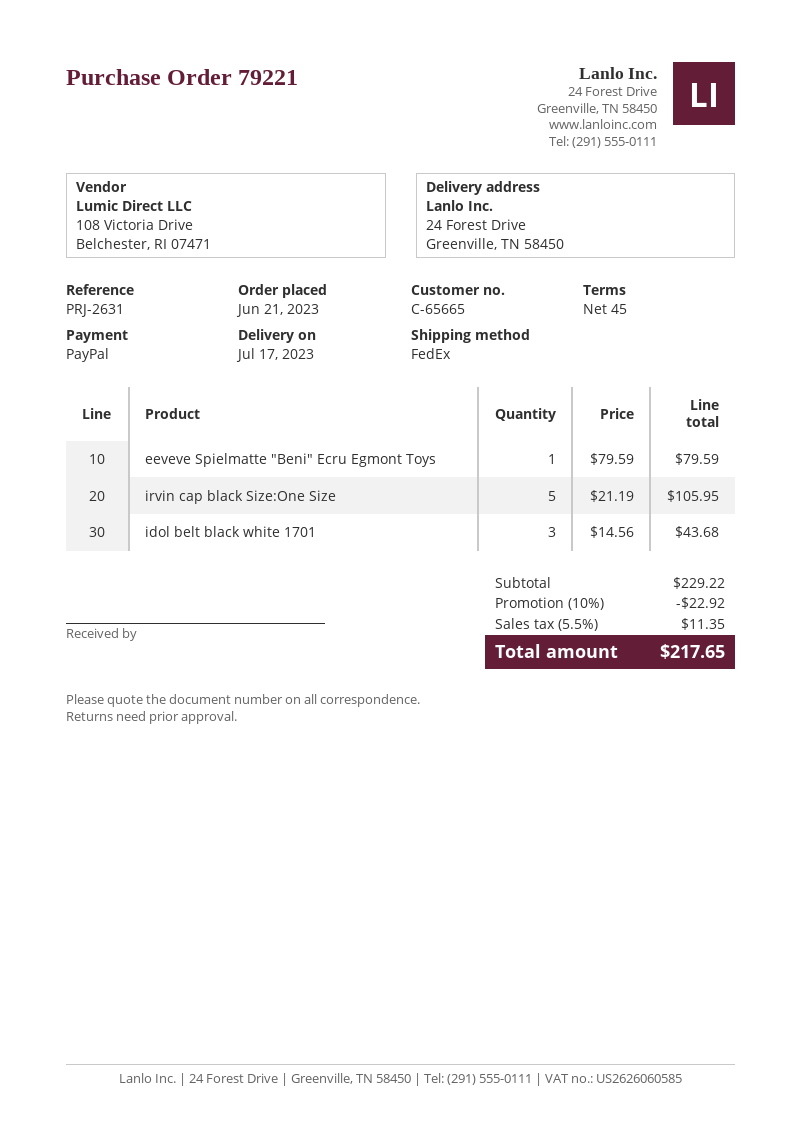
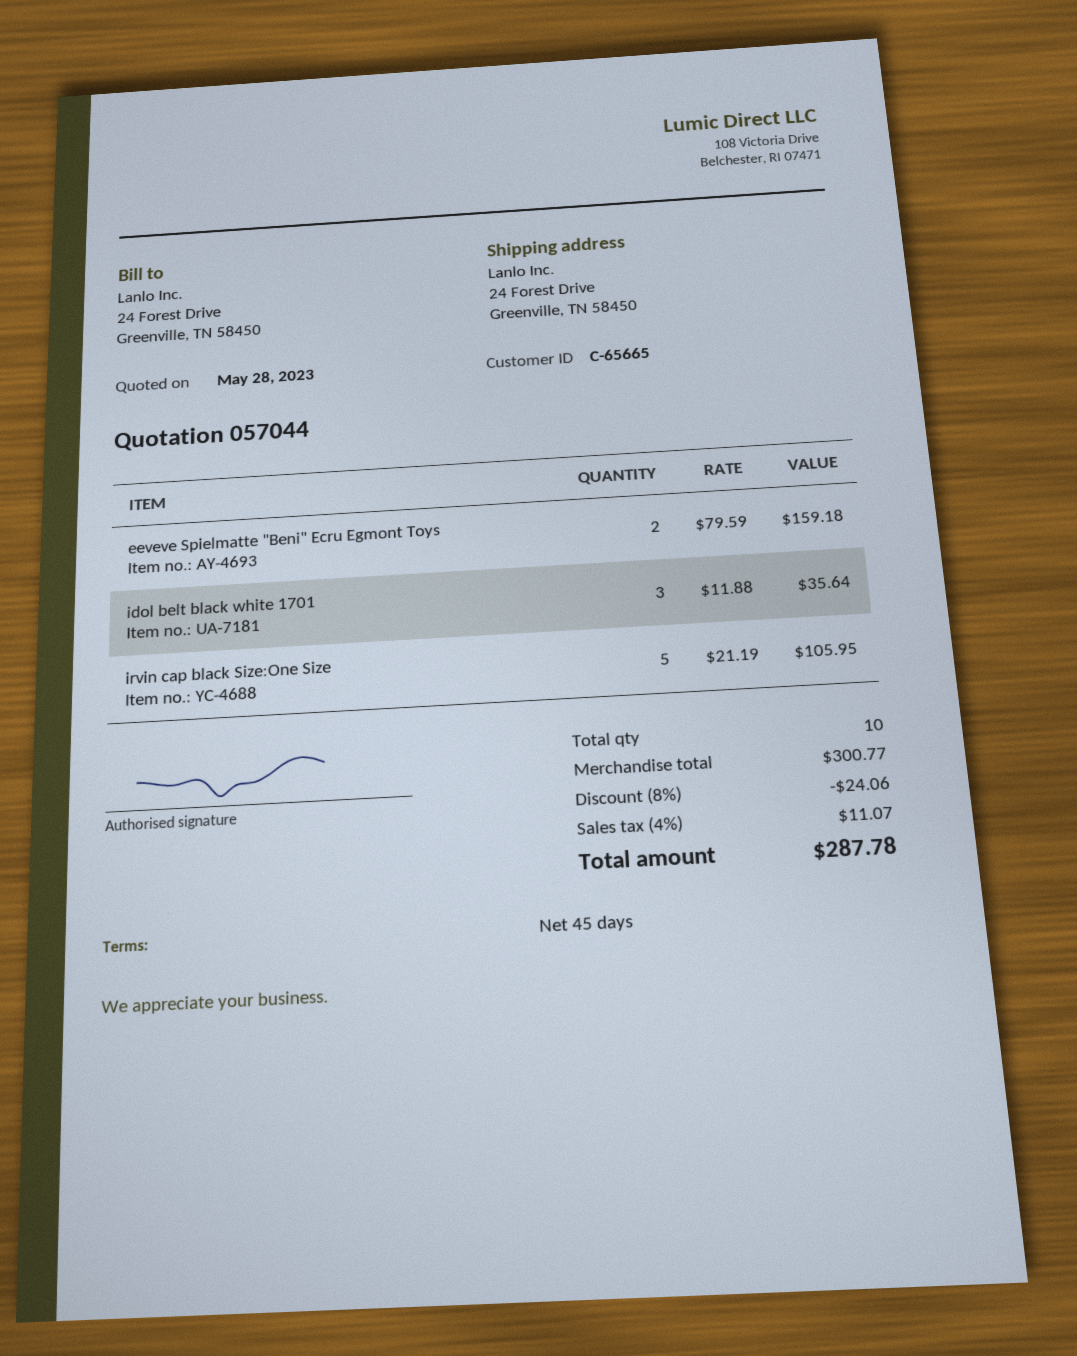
eeveve Spielmatte "Beni" Ecru Egmont Toys: 1 x 79.59 = 79.59 -> 2 x 79.59 = 159.18
idol belt black white 1701: 3 x 14.56 = 43.68 -> 3 x 11.88 = 35.64
subtotal: 229.22 -> 300.77
discount: 10% = 22.92 -> 8% = 24.06
tax: 5.5% = 11.35 -> 4% = 11.07
total: 217.65 -> 287.78

